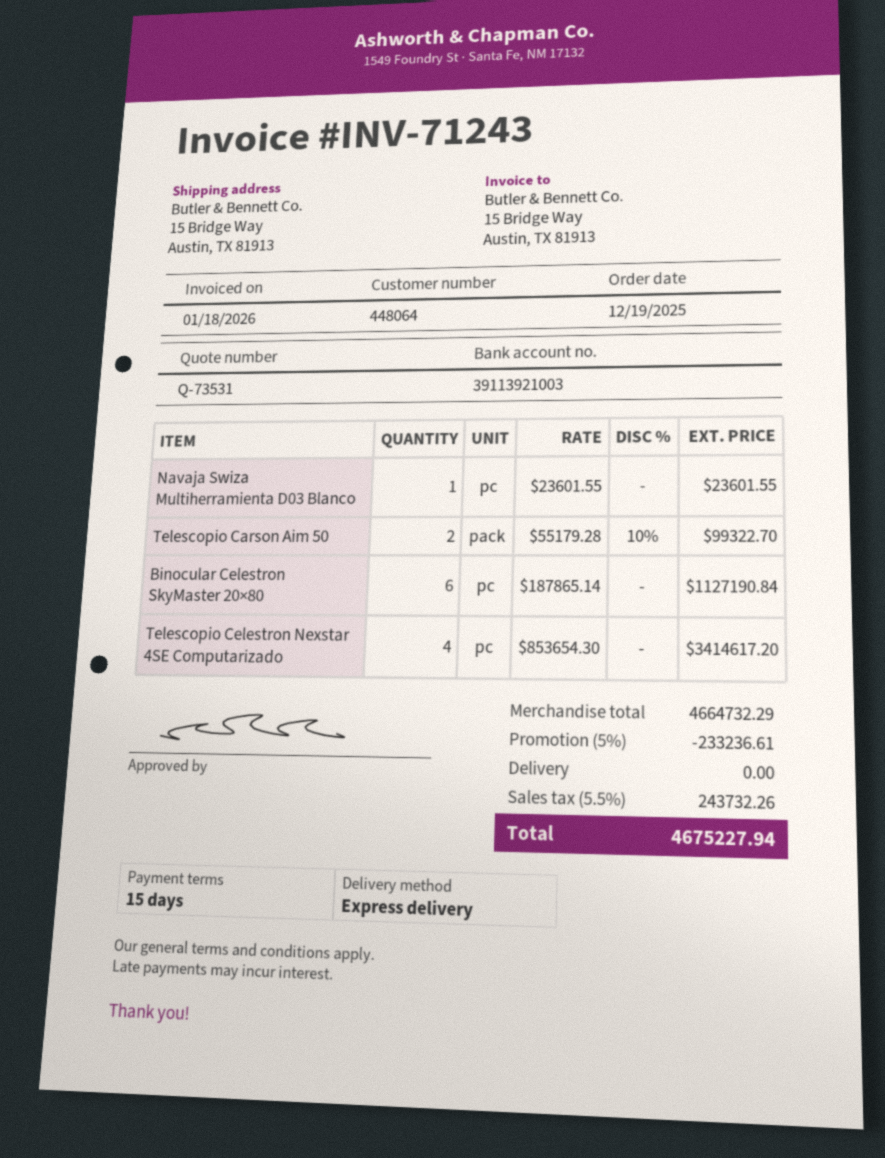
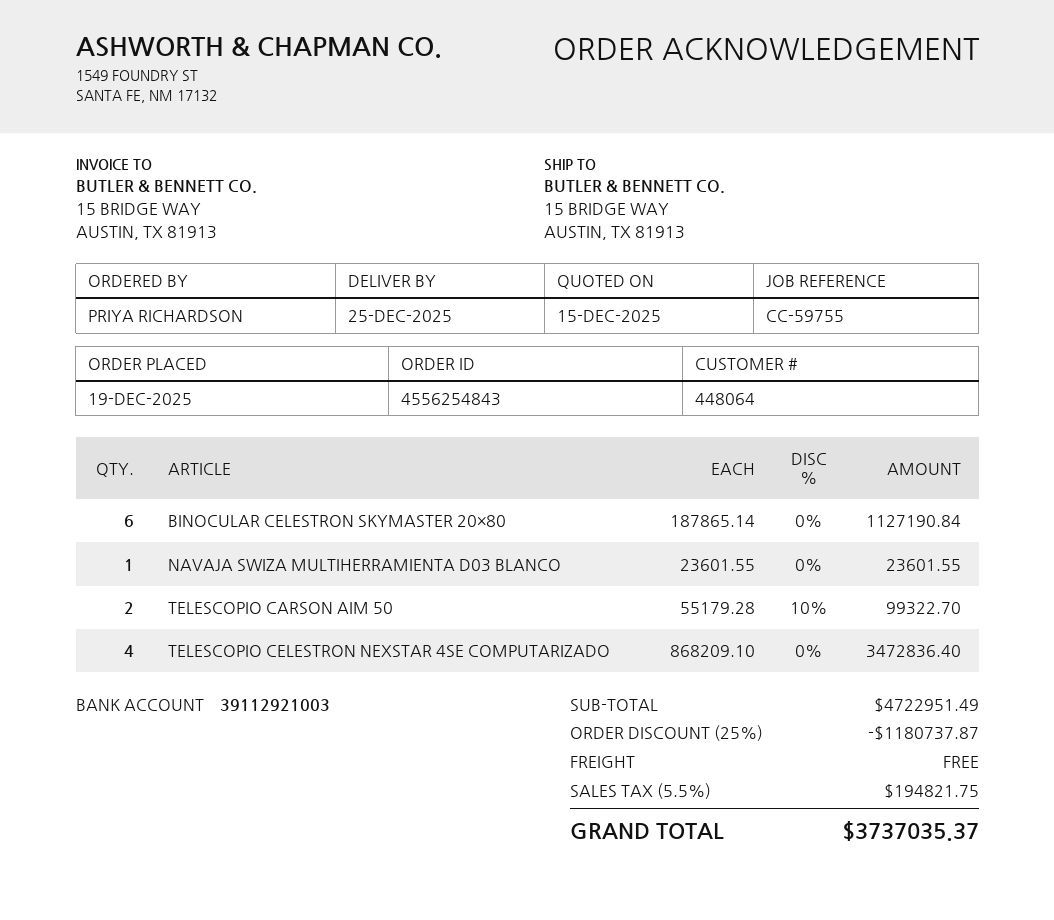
bank account: 39113921003 -> 39112921003
Telescopio Celestron Nexstar 4SE Computarizado: 4 x 853654.30 = 3414617.20 -> 4 x 868209.10 = 3472836.40
subtotal: 4664732.29 -> 4722951.49
discount: 5% = 233236.61 -> 25% = 1180737.87
tax: 5.5% = 243732.26 -> 5.5% = 194821.75
total: 4675227.94 -> 3737035.37

